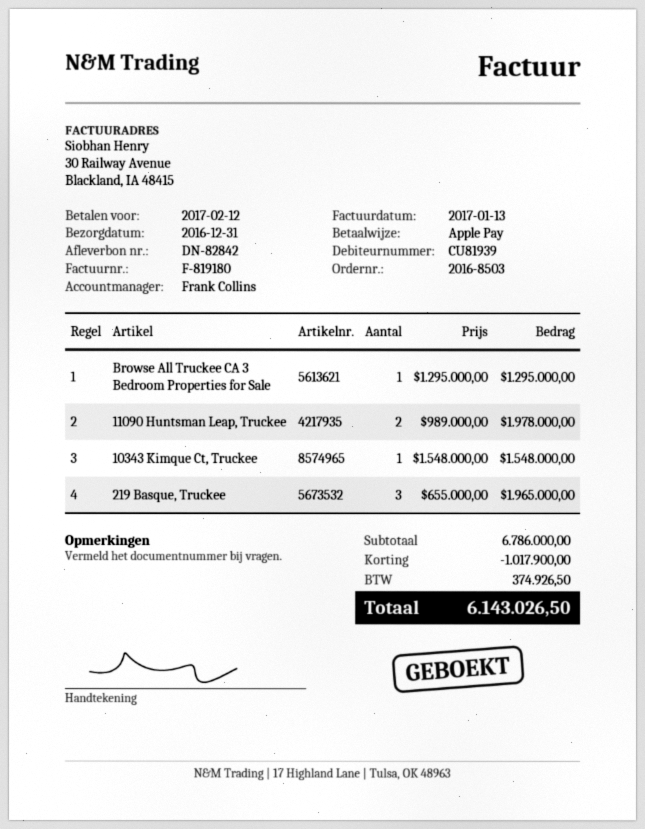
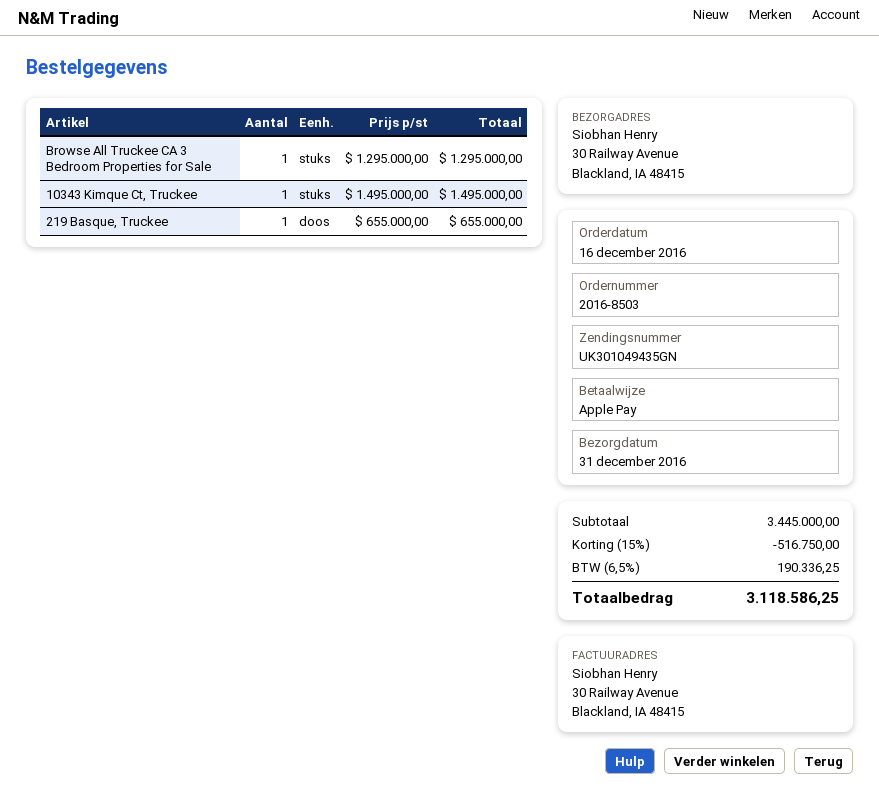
11090 Huntsman Leap, Truckee: 2 x 989000.00 = 1978000.00 -> none
10343 Kimque Ct, Truckee: 1 x 1548000.00 = 1548000.00 -> 1 x 1495000.00 = 1495000.00
219 Basque, Truckee: 3 x 655000.00 = 1965000.00 -> 1 x 655000.00 = 655000.00
subtotal: 6786000.00 -> 3445000.00
discount: 1017900.00 -> 516750.00
tax: 374926.50 -> 190336.25
total: 6143026.50 -> 3118586.25

